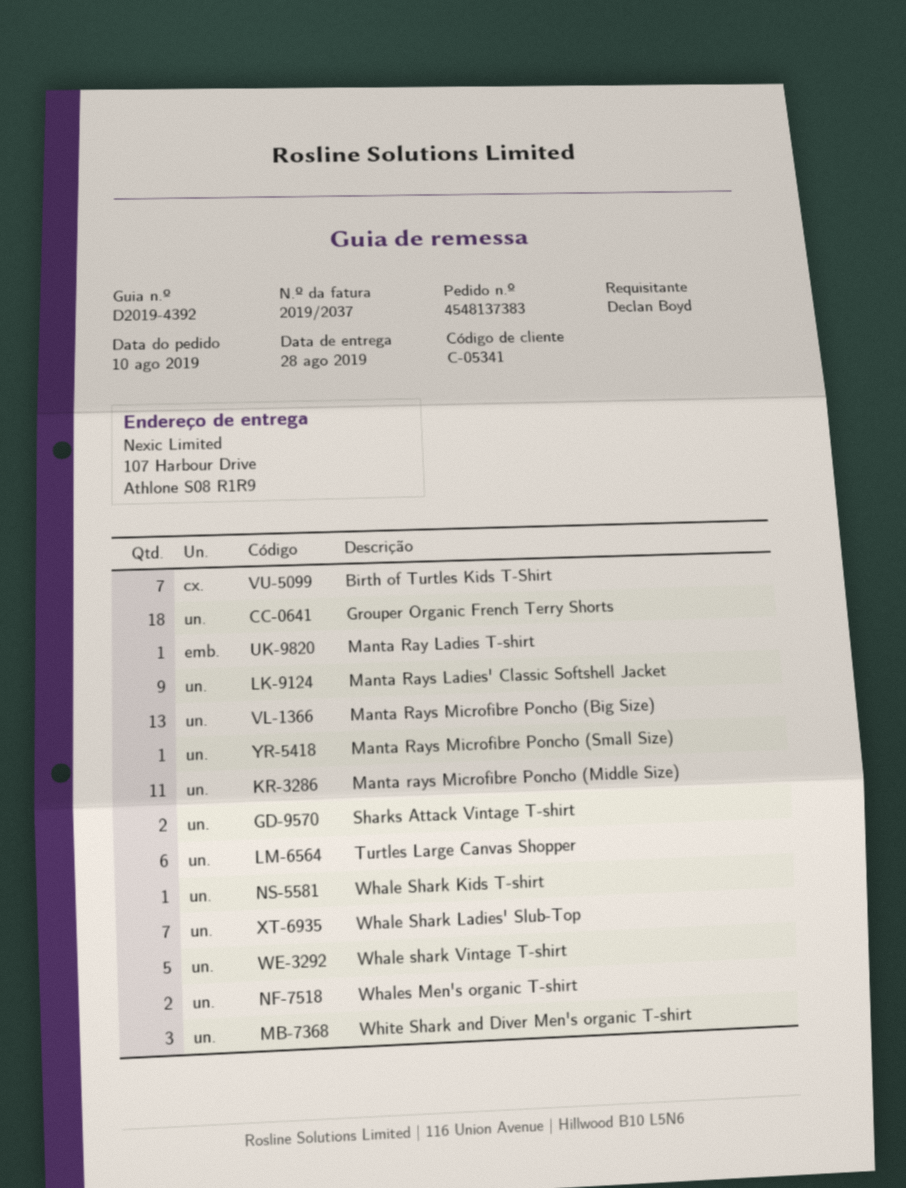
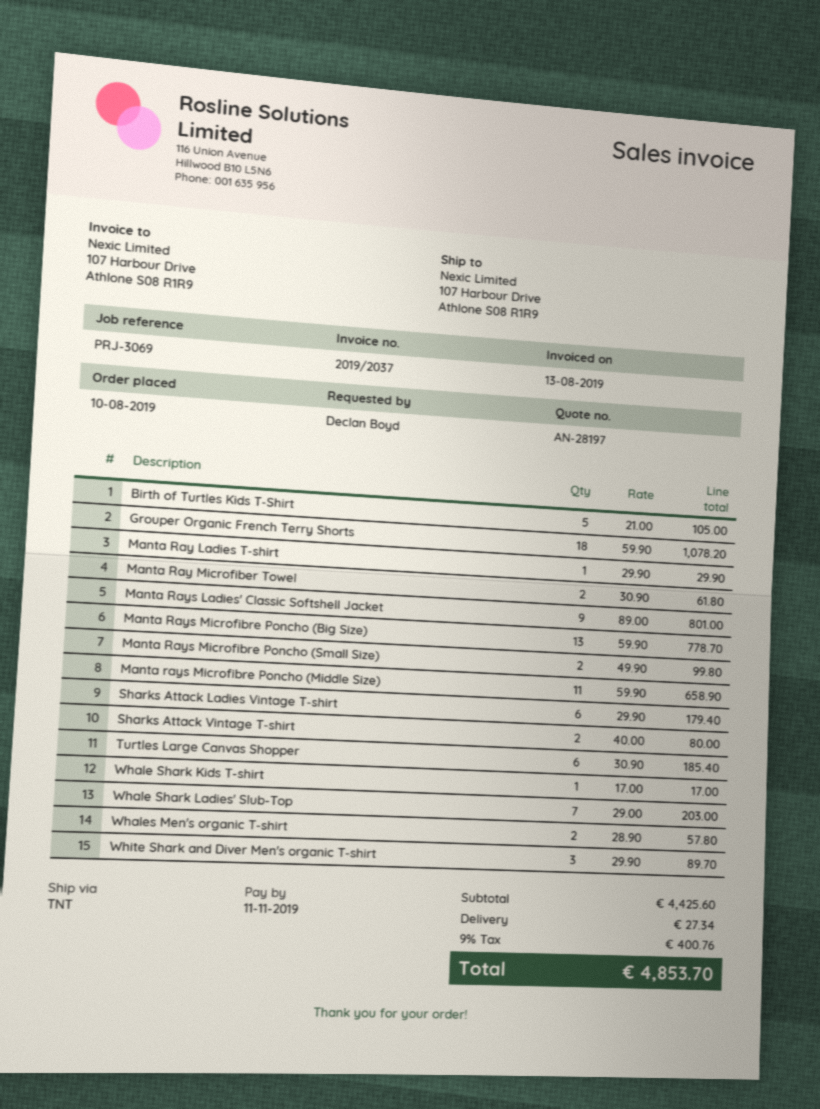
Birth of Turtles Kids T-Shirt: 7 -> 5
Manta Rays Microfibre Poncho (Small Size): 1 -> 2
Whale shark Vintage T-shirt: 5 -> none
Manta Ray Microfiber Towel: none -> 2
Sharks Attack Ladies Vintage T-shirt: none -> 6

